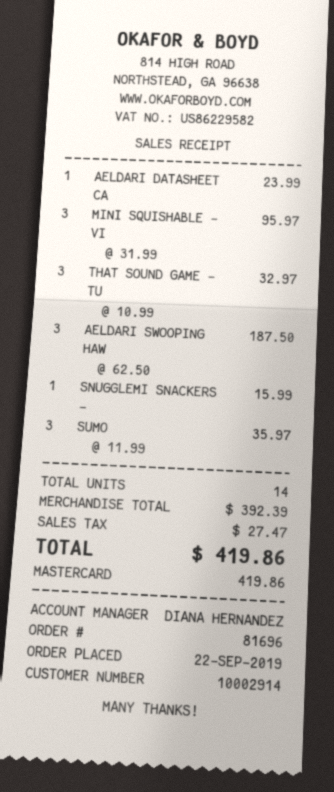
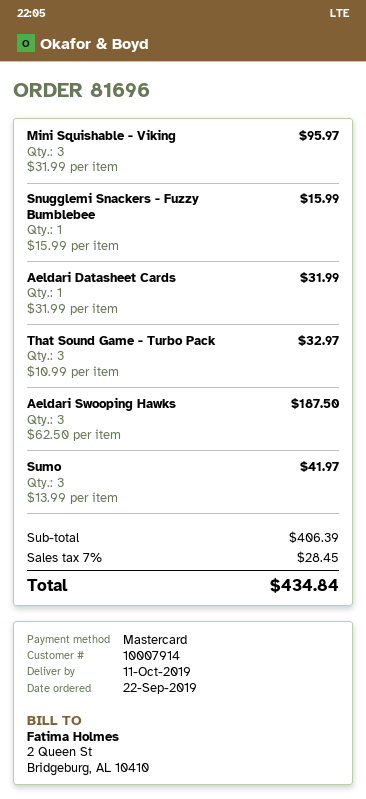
customer number: 10002914 -> 10007914
AELDARI DATASHEET CA: 1 x 23.99 = 23.99 -> 1 x 31.99 = 31.99
SUMO: 3 x 11.99 = 35.97 -> 3 x 13.99 = 41.97
subtotal: 392.39 -> 406.39
tax: 27.47 -> 28.45
total: 419.86 -> 434.84

